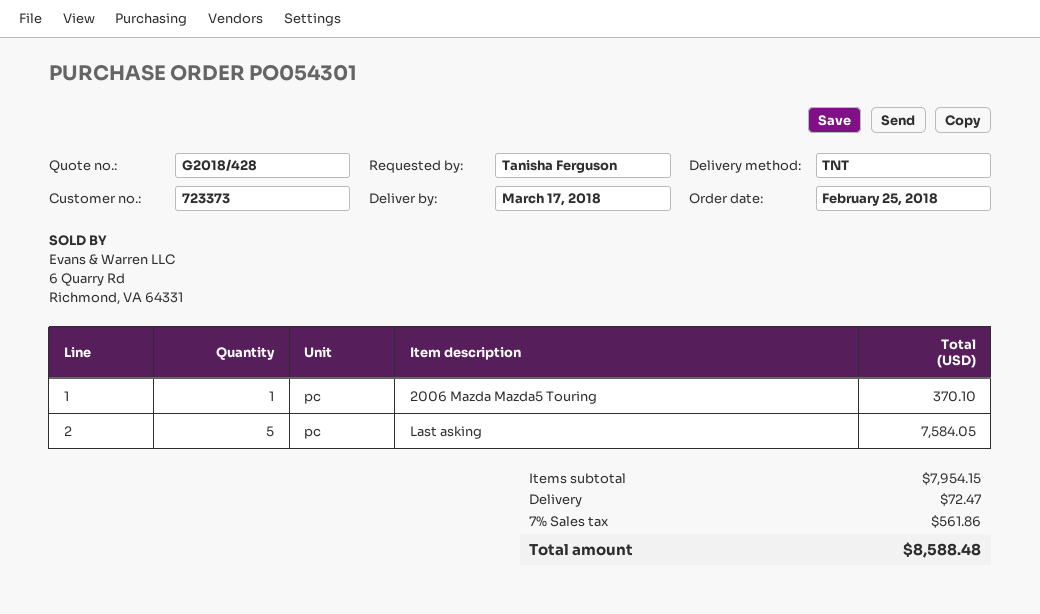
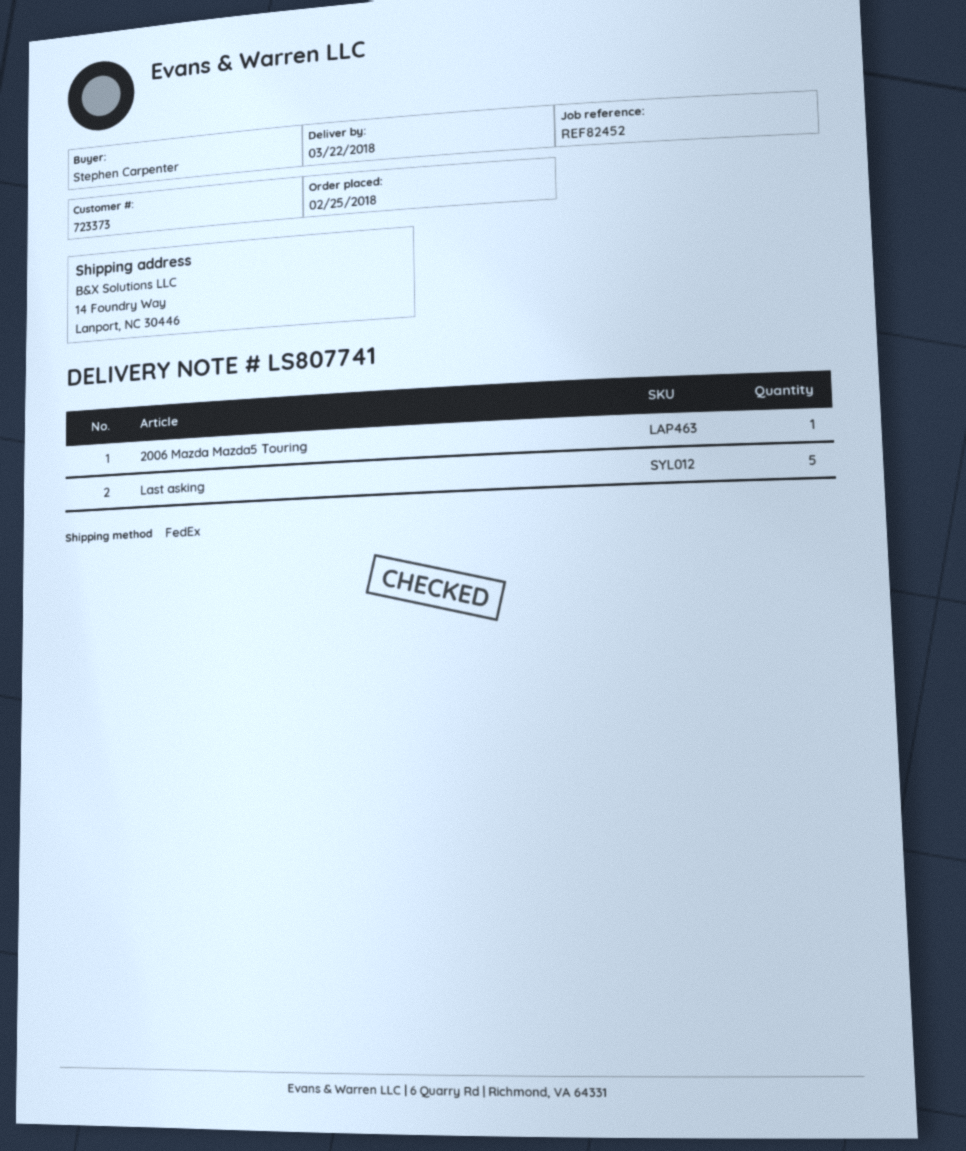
delivery date: 2018-03-17 -> 2018-03-22
ordered by: Tanisha Ferguson -> Stephen Carpenter
shipping method: TNT -> FedEx

